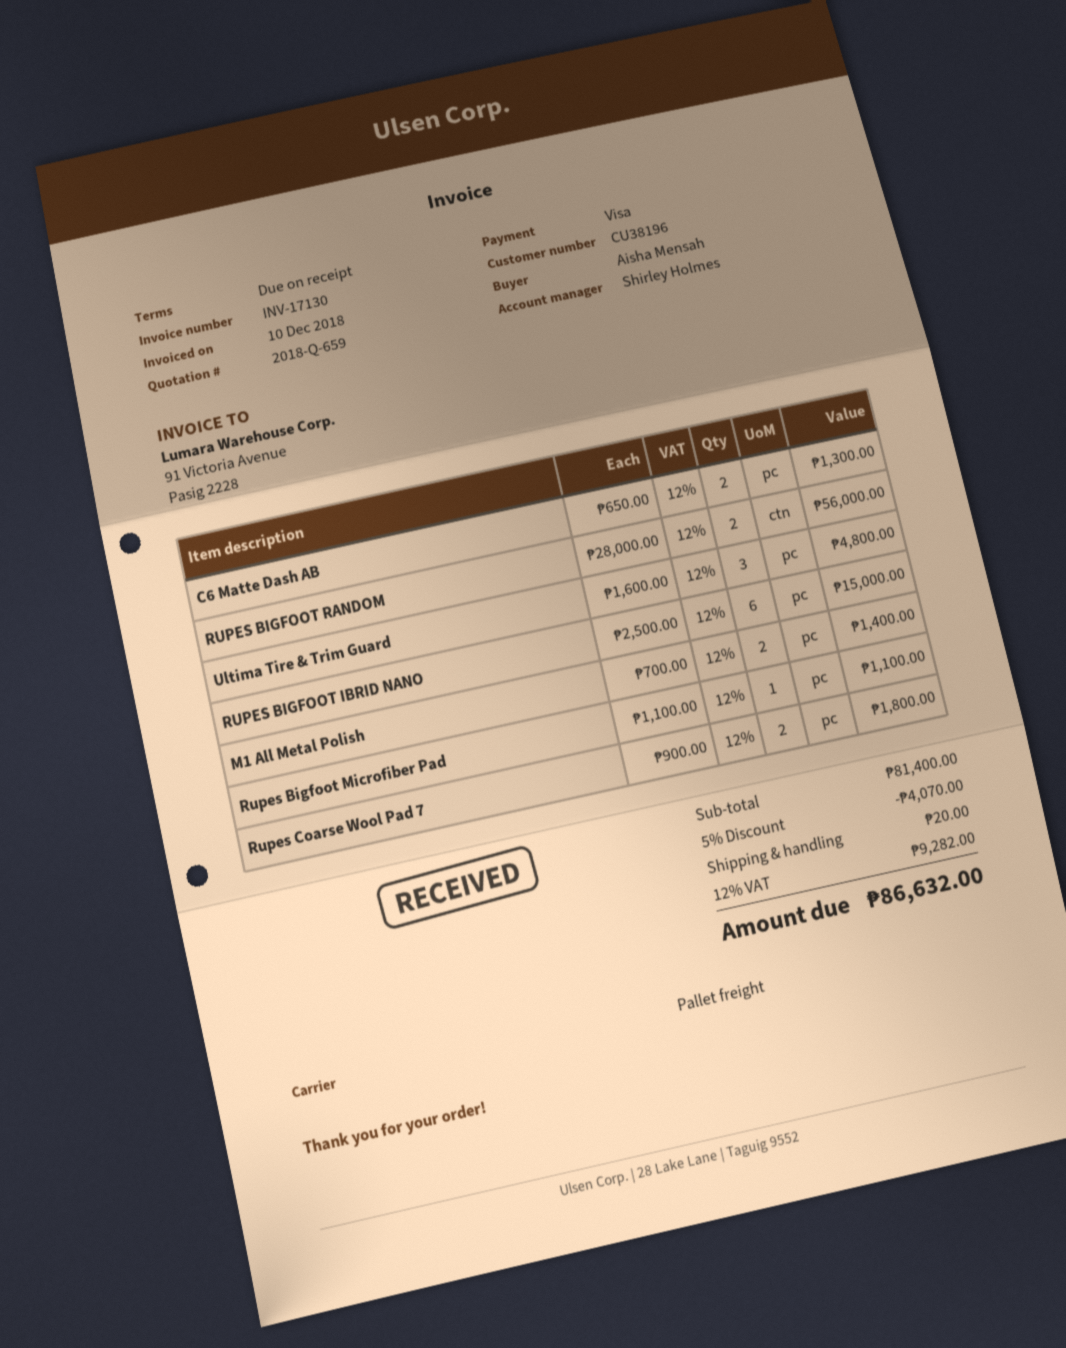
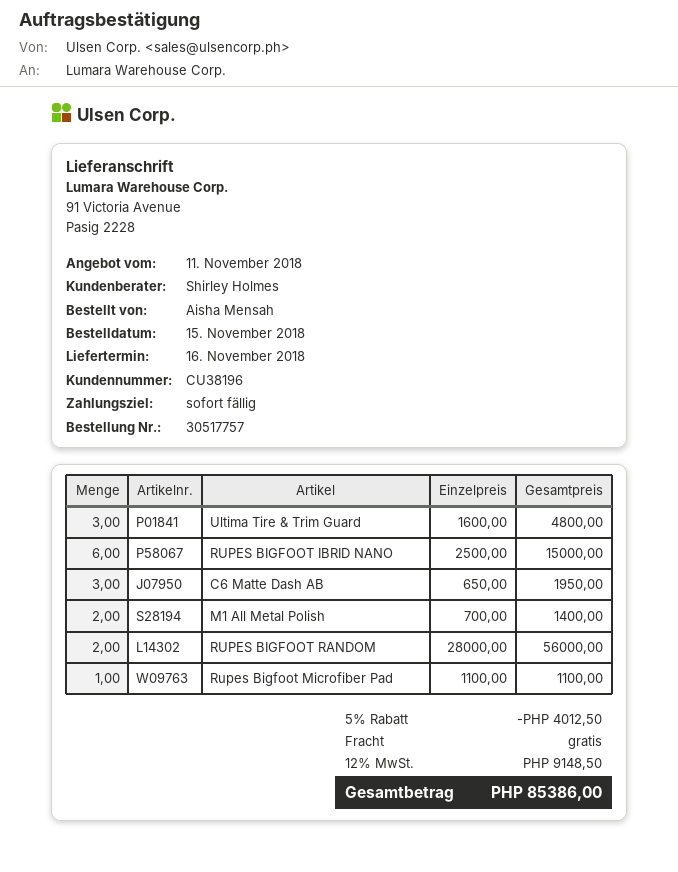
C6 Matte Dash AB: 2 x 650.00 = 1300.00 -> 3 x 650.00 = 1950.00
Rupes Coarse Wool Pad 7: 2 x 900.00 = 1800.00 -> none
discount: 5% = 4070.00 -> 5% = 4012.50
shipping: 20.00 -> 0.00
tax: 12% = 9282.00 -> 12% = 9148.50
total: 86632.00 -> 85386.00

